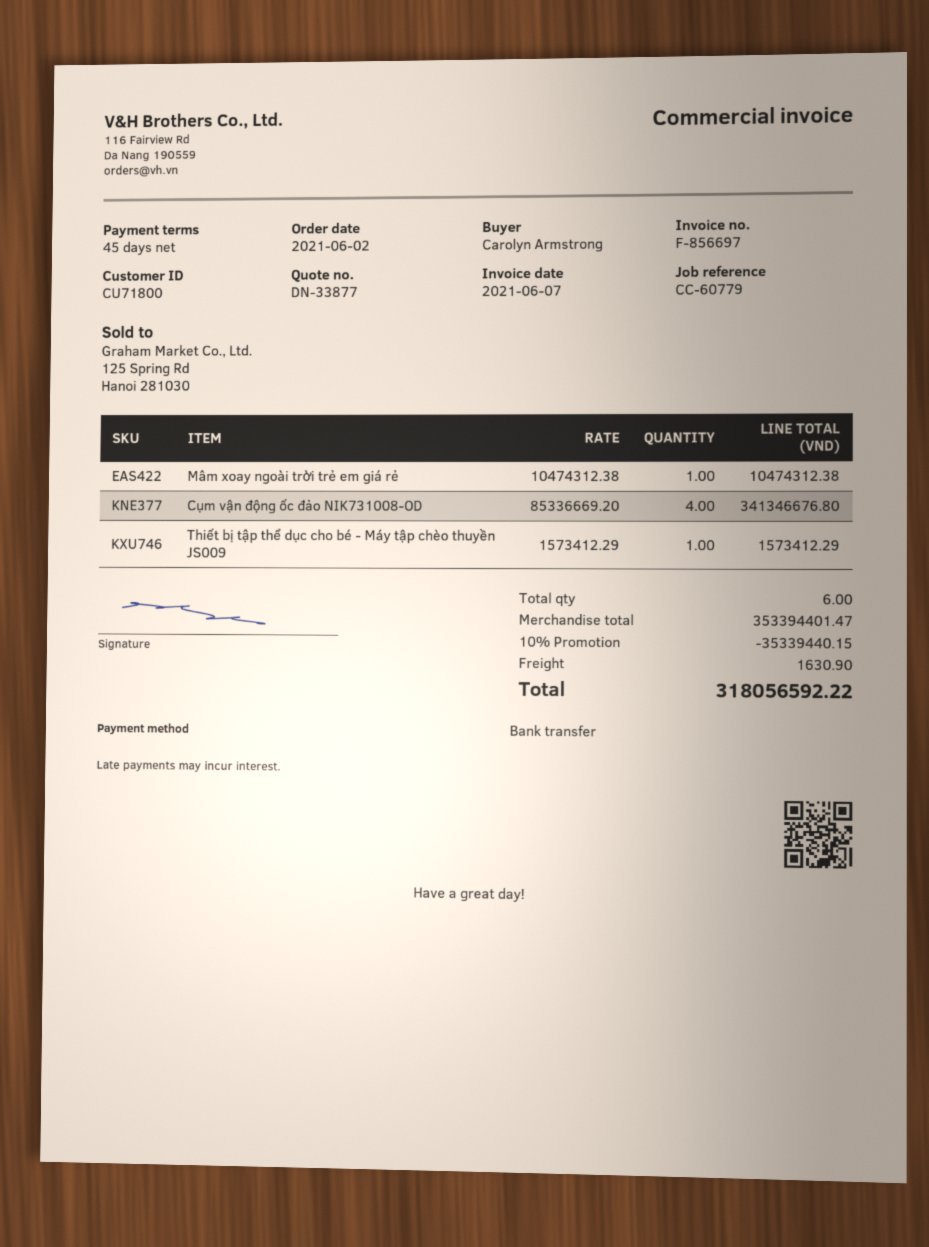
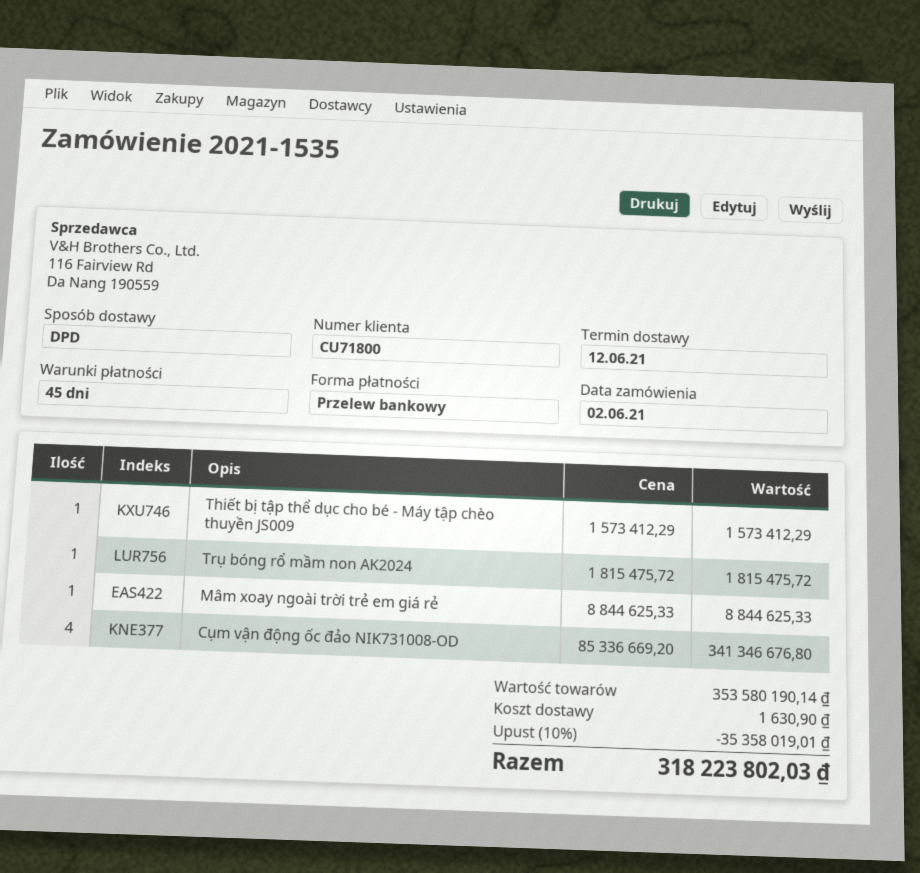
Mâm xoay ngoài trời trẻ em giá rẻ: 1 x 10474312.38 = 10474312.38 -> 1 x 8844625.33 = 8844625.33
Trụ bóng rổ mầm non AK2024: none -> 1 x 1815475.72 = 1815475.72
subtotal: 353394401.47 -> 353580190.14
discount: 10% = 35339440.15 -> 10% = 35358019.01
total: 318056592.22 -> 318223802.03

